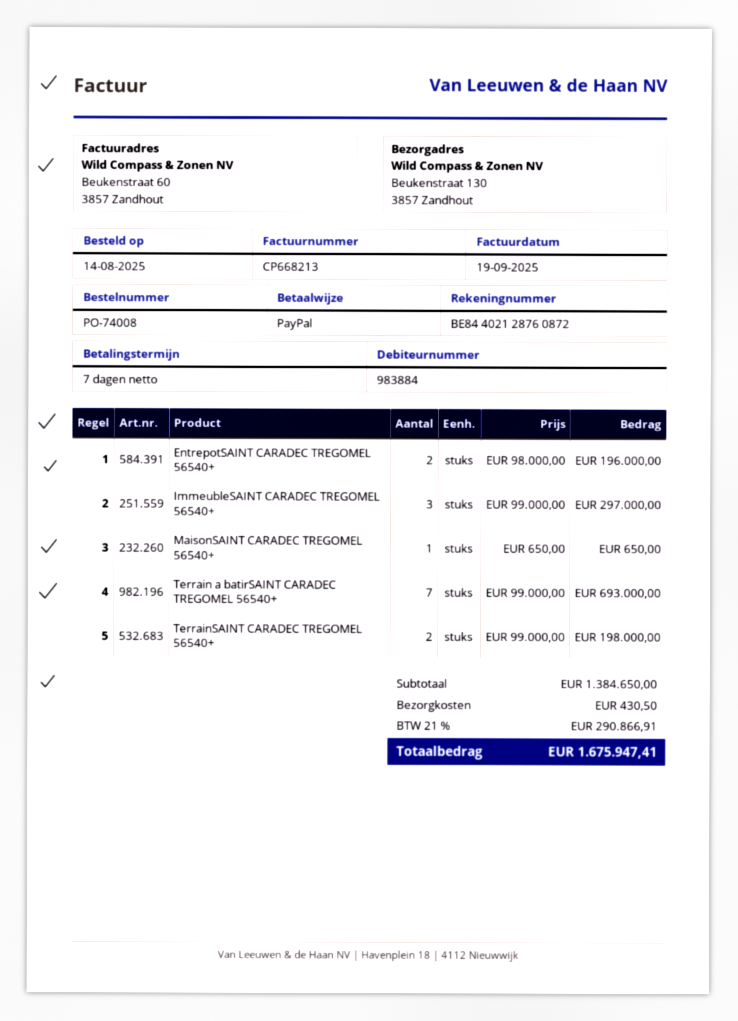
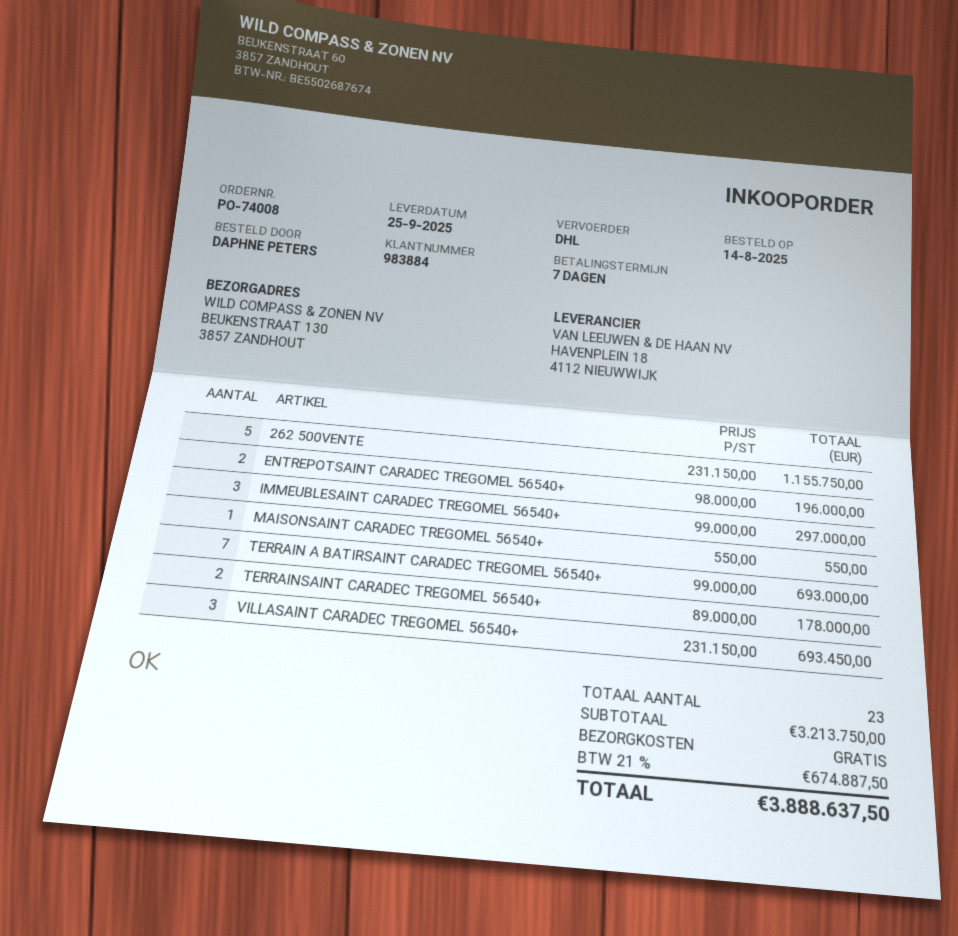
MaisonSAINT CARADEC TREGOMEL 56540+: 1 x 650.00 = 650.00 -> 1 x 550.00 = 550.00
TerrainSAINT CARADEC TREGOMEL 56540+: 2 x 99000.00 = 198000.00 -> 2 x 89000.00 = 178000.00
262 500VENTE: none -> 5 x 231150.00 = 1155750.00
VILLASAINT CARADEC TREGOMEL 56540+: none -> 3 x 231150.00 = 693450.00
subtotal: 1384650.00 -> 3213750.00
shipping: 430.50 -> 0.00
tax: 21% = 290866.91 -> 21% = 674887.50
total: 1675947.41 -> 3888637.50

